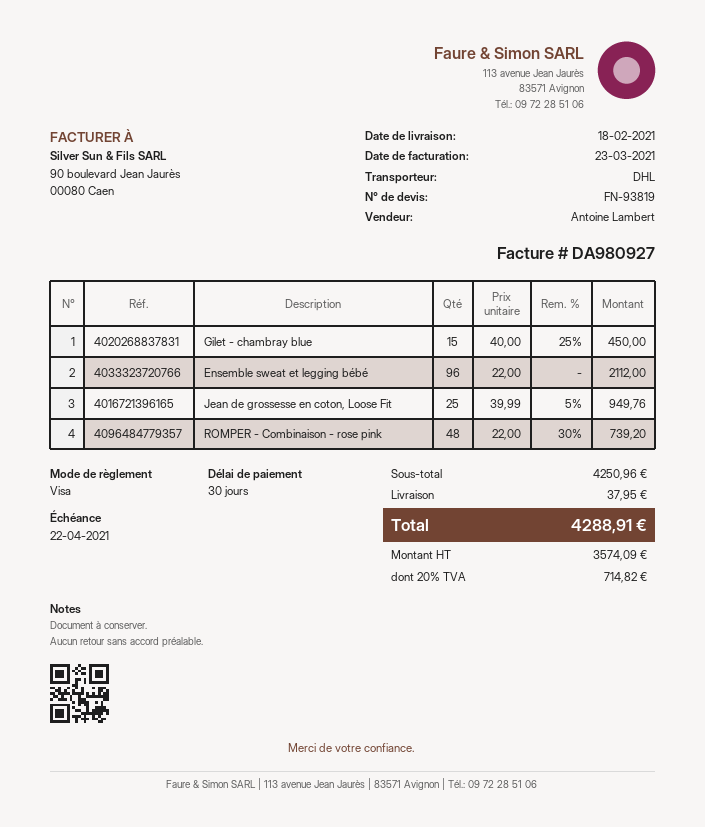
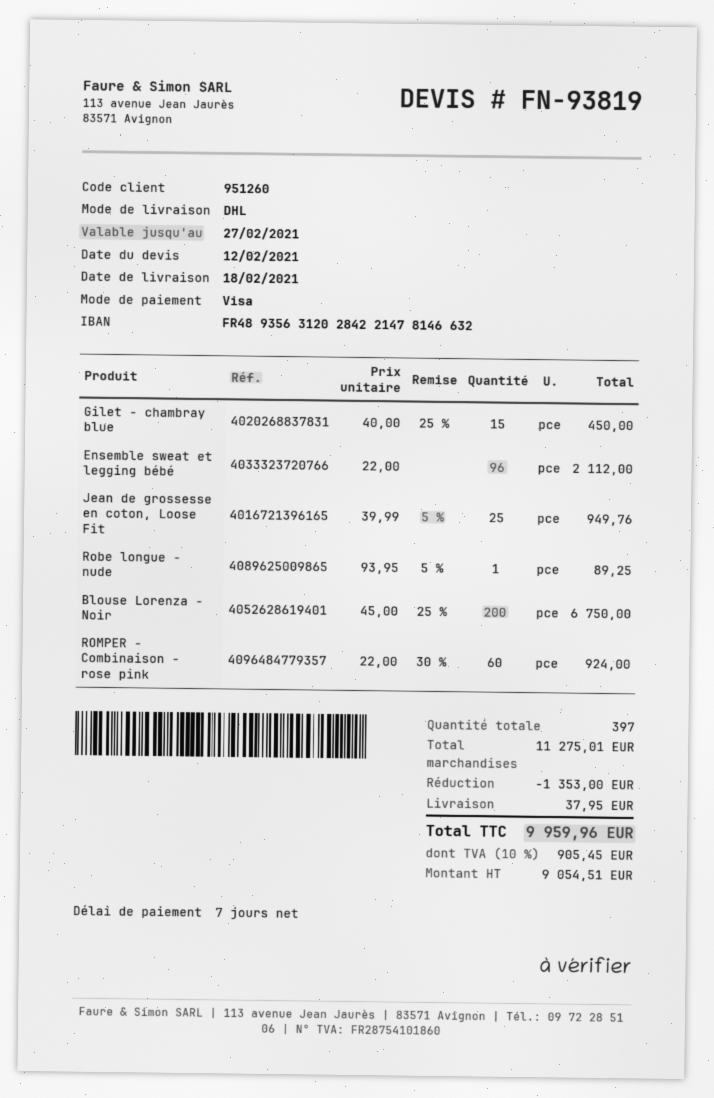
payment terms: 30 days -> 7 days
ROMPER - Combinaison - rose pink: 48 x 22.00 - 30% = 739.20 -> 60 x 22.00 - 30% = 924.00
Robe longue - nude: none -> 1 x 93.95 - 5% = 89.25
Blouse Lorenza - Noir: none -> 200 x 45.00 - 25% = 6750.00
subtotal: 4250.96 -> 11275.01
discount: none -> 1353.00
net: 3574.09 -> 9054.51
tax: 20% = 714.82 -> 10% = 905.45
total: 4288.91 -> 9959.96

